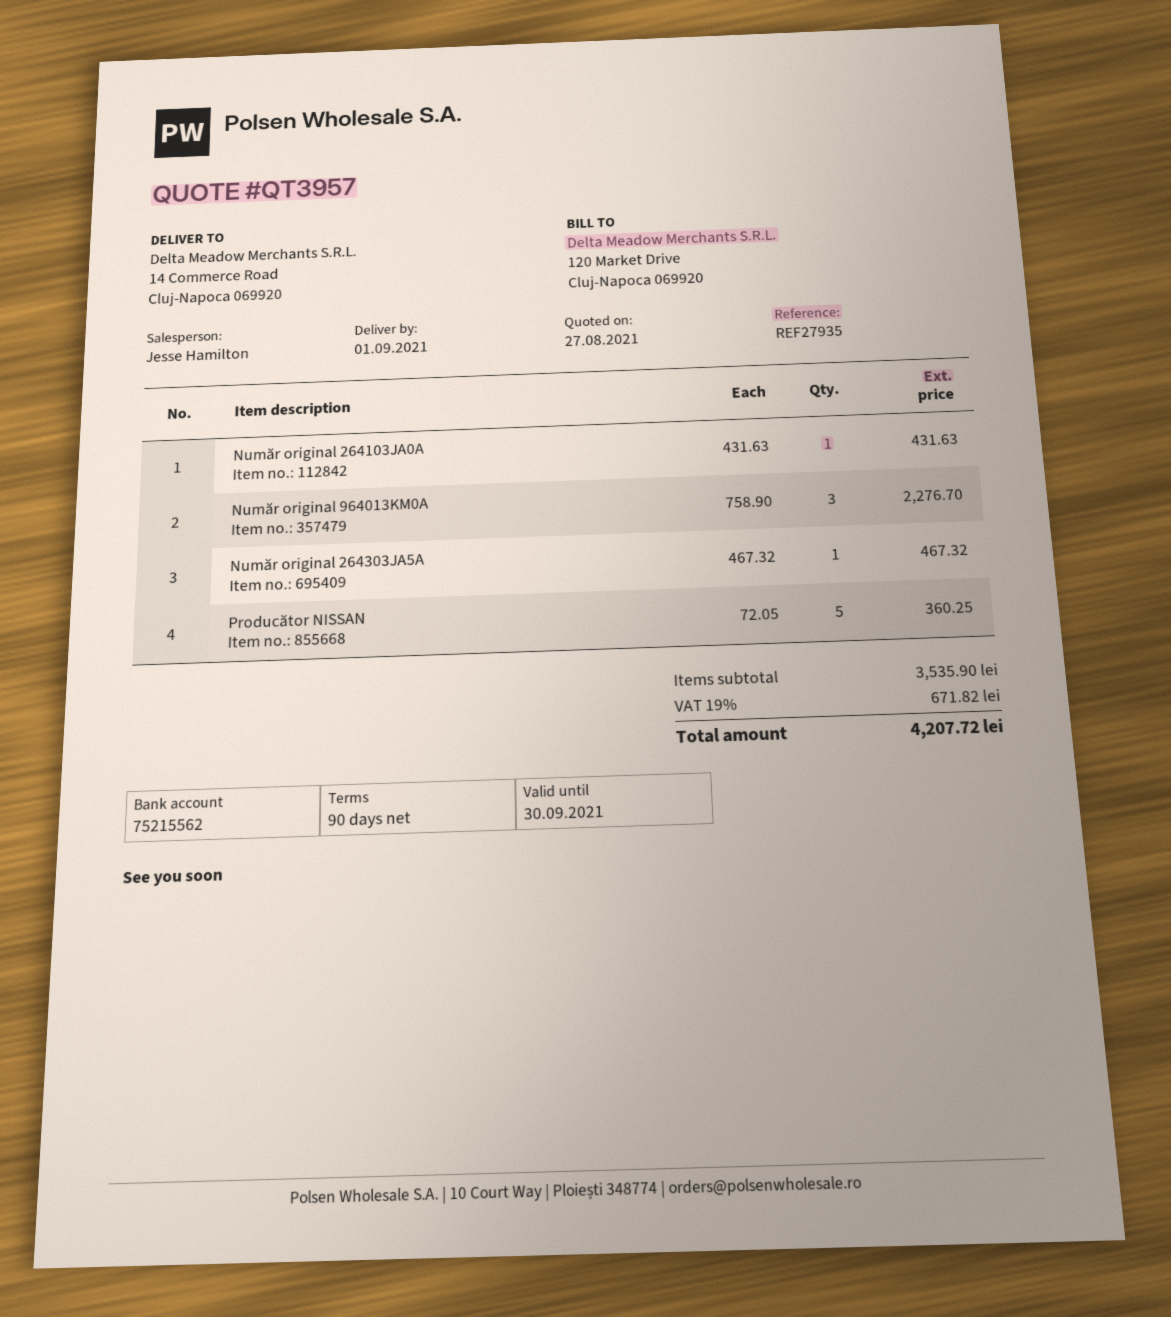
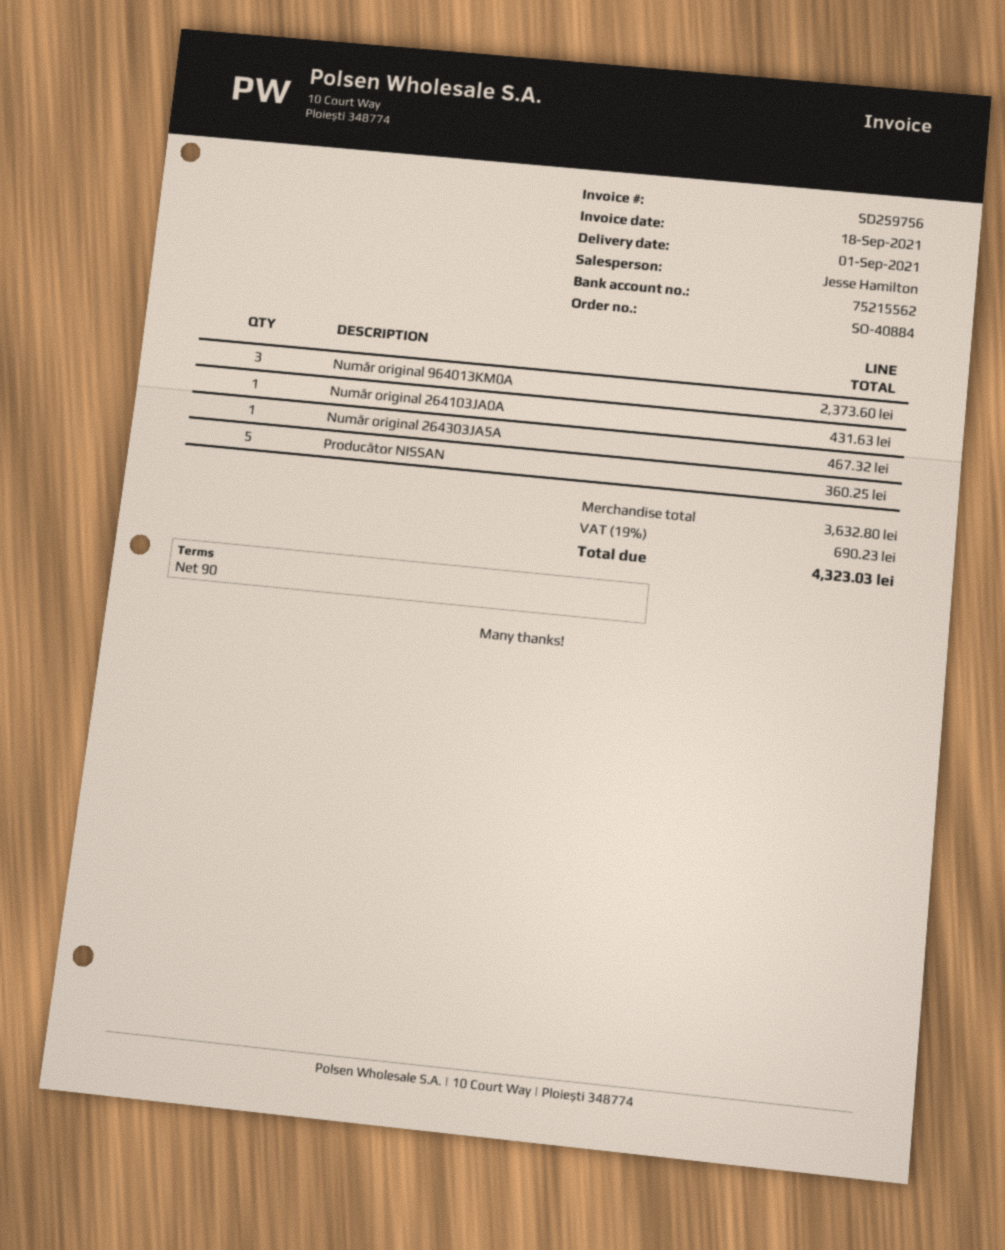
Număr original 964013KM0A: 3 for 2276.70 -> 3 for 2373.60
subtotal: 3535.90 -> 3632.80
tax: 19% = 671.82 -> 19% = 690.23
total: 4207.72 -> 4323.03

